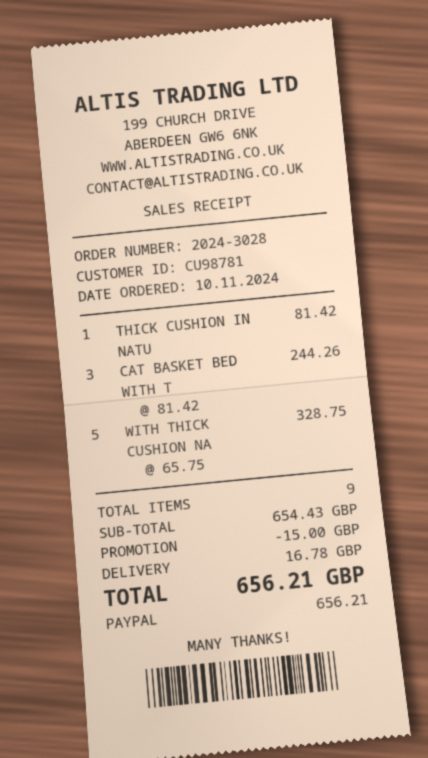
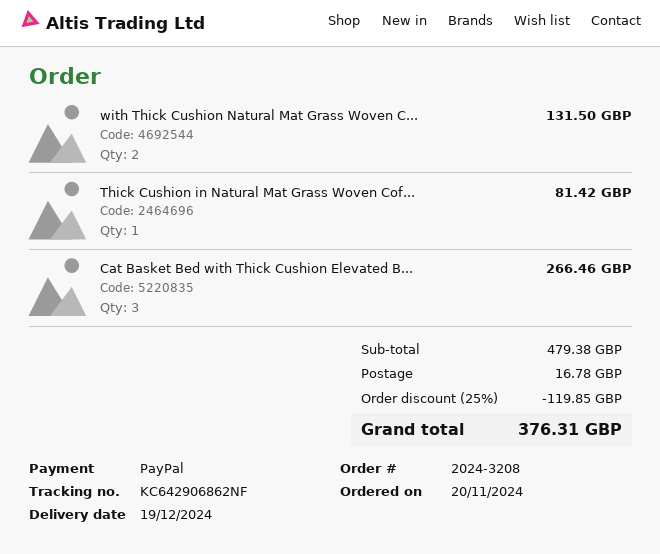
order number: 2024-3028 -> 2024-3208
order date: 2024-11-10 -> 2024-11-20
CAT BASKET BED WITH T: 3 for 244.26 -> 3 for 266.46
WITH THICK CUSHION NA: 5 for 328.75 -> 2 for 131.50
subtotal: 654.43 -> 479.38
discount: 15.00 -> 119.85
total: 656.21 -> 376.31

